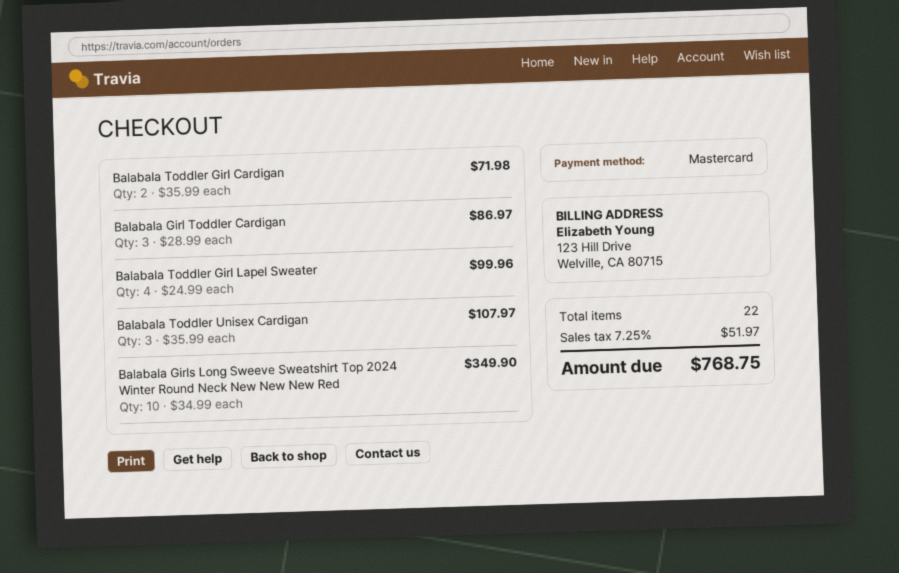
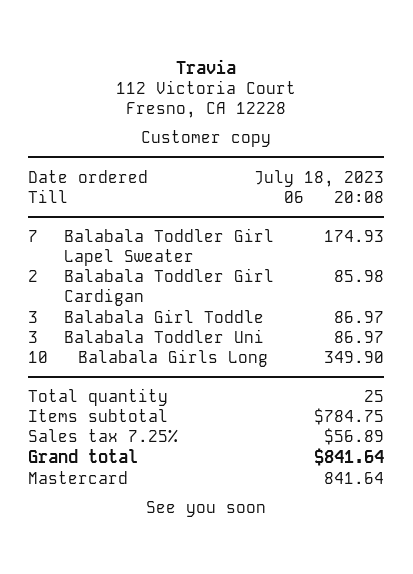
Balabala Toddler Girl Cardigan: 2 for 71.98 -> 2 for 85.98
Balabala Toddler Girl Lapel Sweater: 4 for 99.96 -> 7 for 174.93
Balabala Toddler Unisex Cardigan: 3 for 107.97 -> 3 for 86.97
total quantity: 22 -> 25
tax: 7.25% = 51.97 -> 7.25% = 56.89
total: 768.75 -> 841.64

